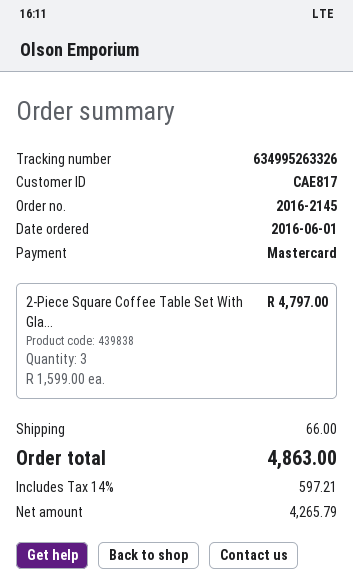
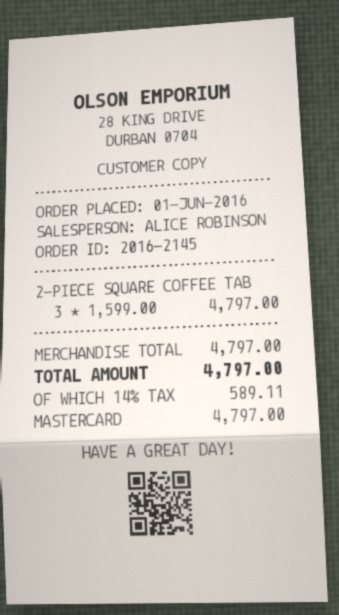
shipping: 66.00 -> none
tax: 14% = 597.21 -> 14% = 589.11
total: 4863.00 -> 4797.00

